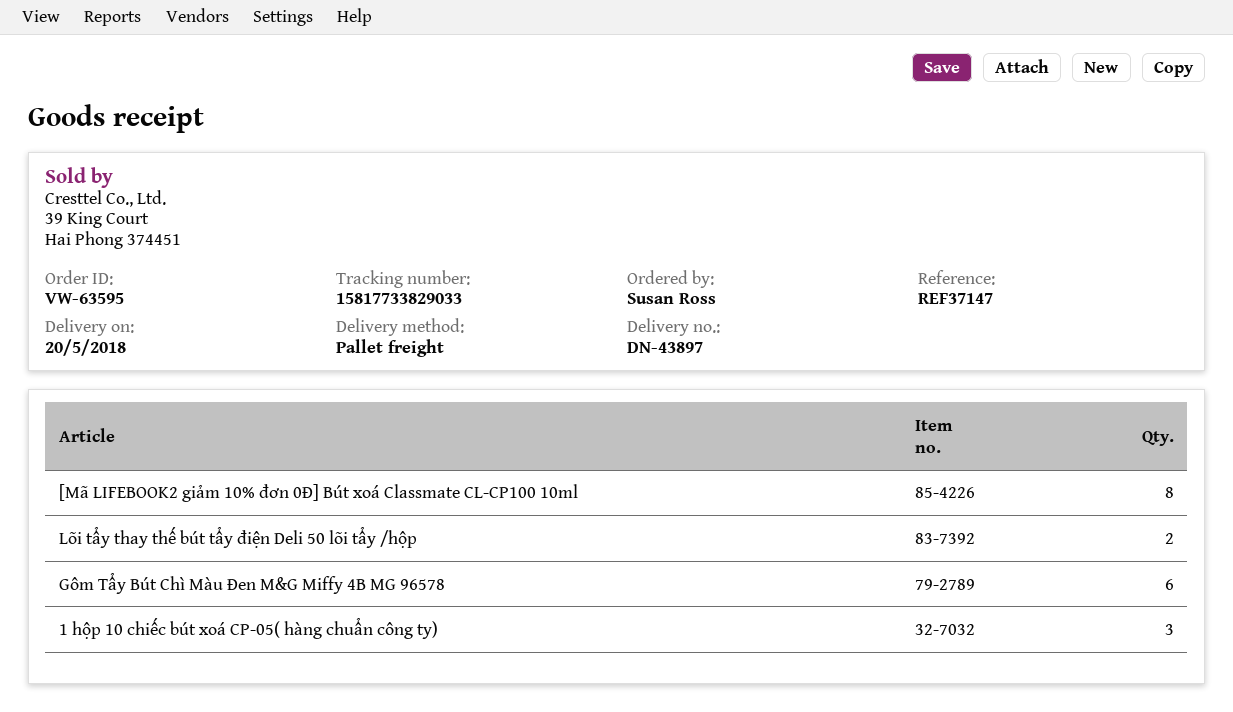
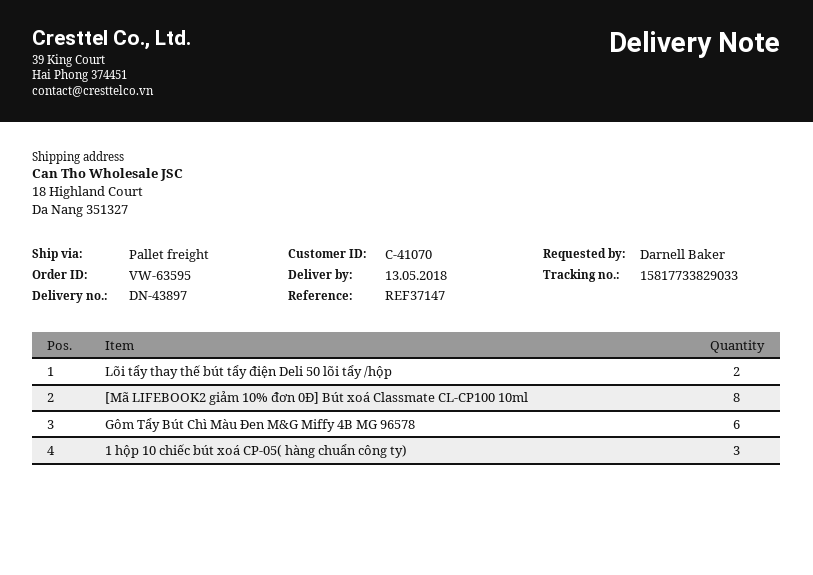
delivery date: 2018-05-20 -> 2018-05-13
ordered by: Susan Ross -> Darnell Baker

